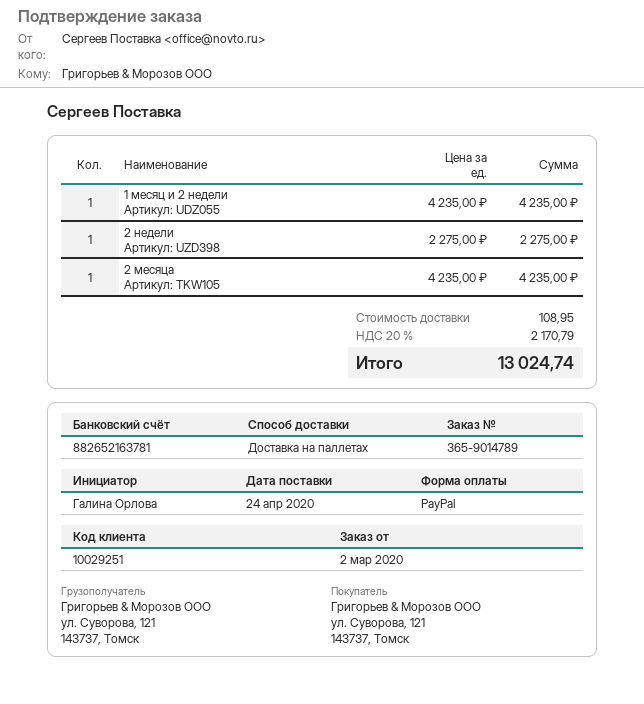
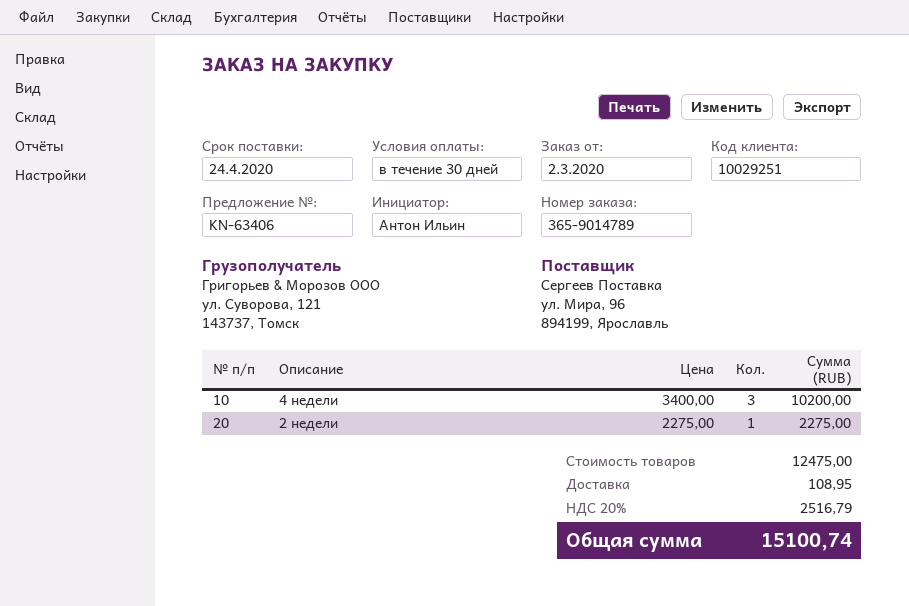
ordered by: Галина Орлова -> Антон Ильин
1 месяц и 2 недели: 1 x 4235.00 = 4235.00 -> none
2 месяца: 1 x 4235.00 = 4235.00 -> none
4 недели: none -> 3 x 3400.00 = 10200.00
tax: 20% = 2170.79 -> 20% = 2516.79
total: 13024.74 -> 15100.74

